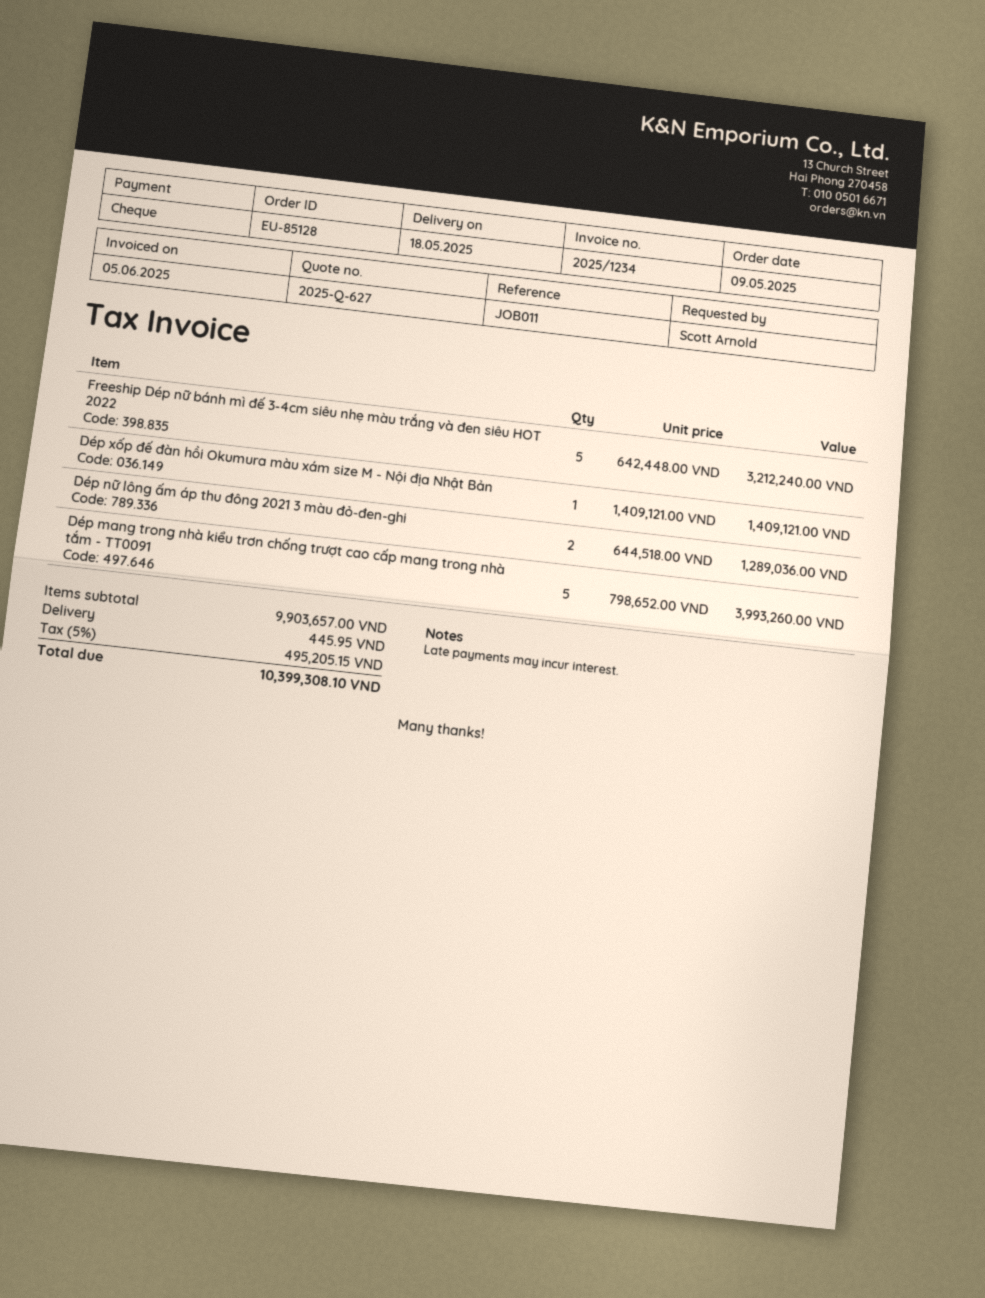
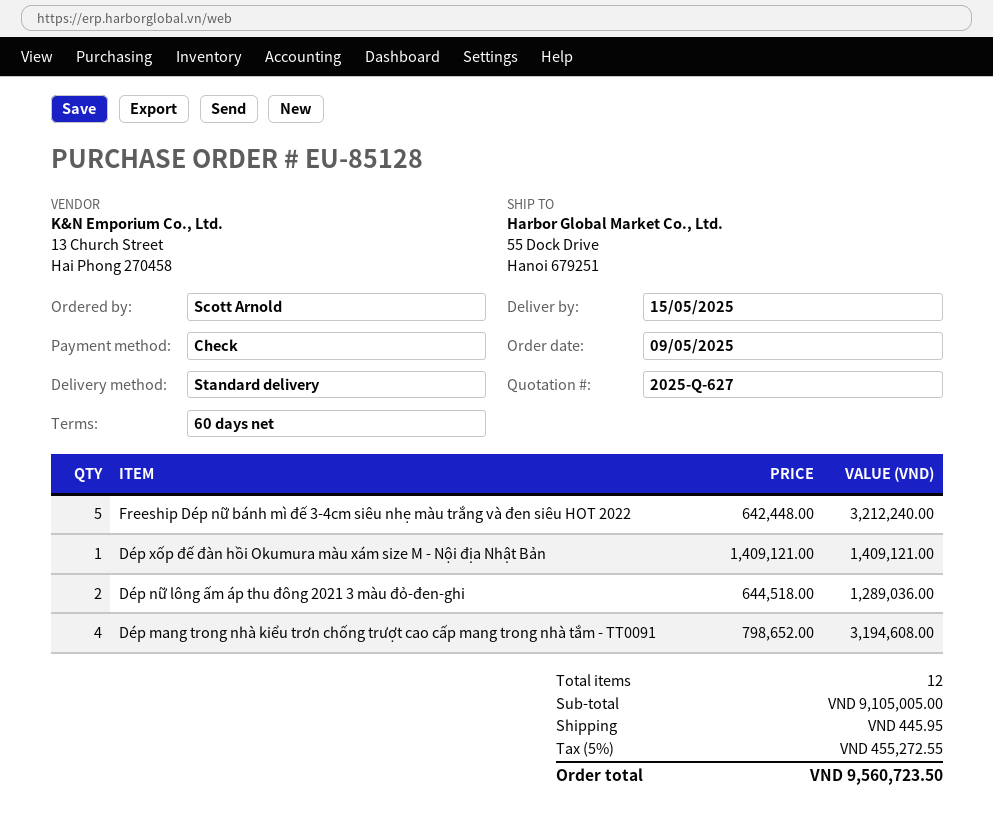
delivery date: 2025-05-18 -> 2025-05-15
Dép mang trong nhà kiểu trơn chống trượt cao cấp mang trong nhà tắm - TT0091: 5 x 798652.00 = 3993260.00 -> 4 x 798652.00 = 3194608.00
subtotal: 9903657.00 -> 9105005.00
tax: 5% = 495205.15 -> 5% = 455272.55
total: 10399308.10 -> 9560723.50

